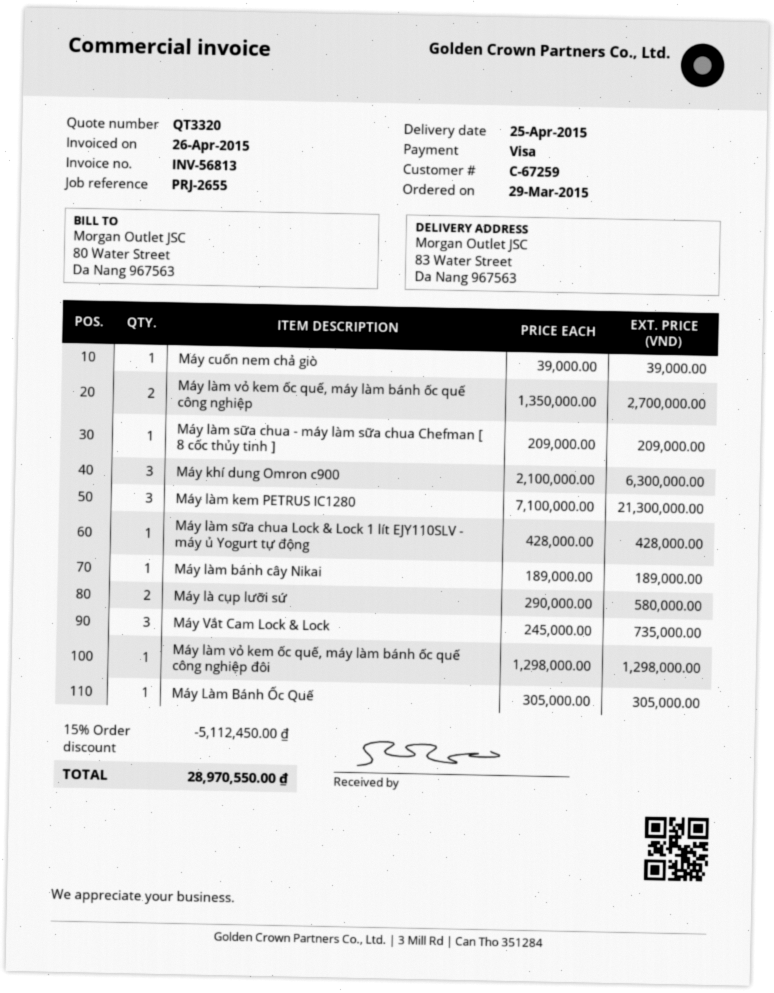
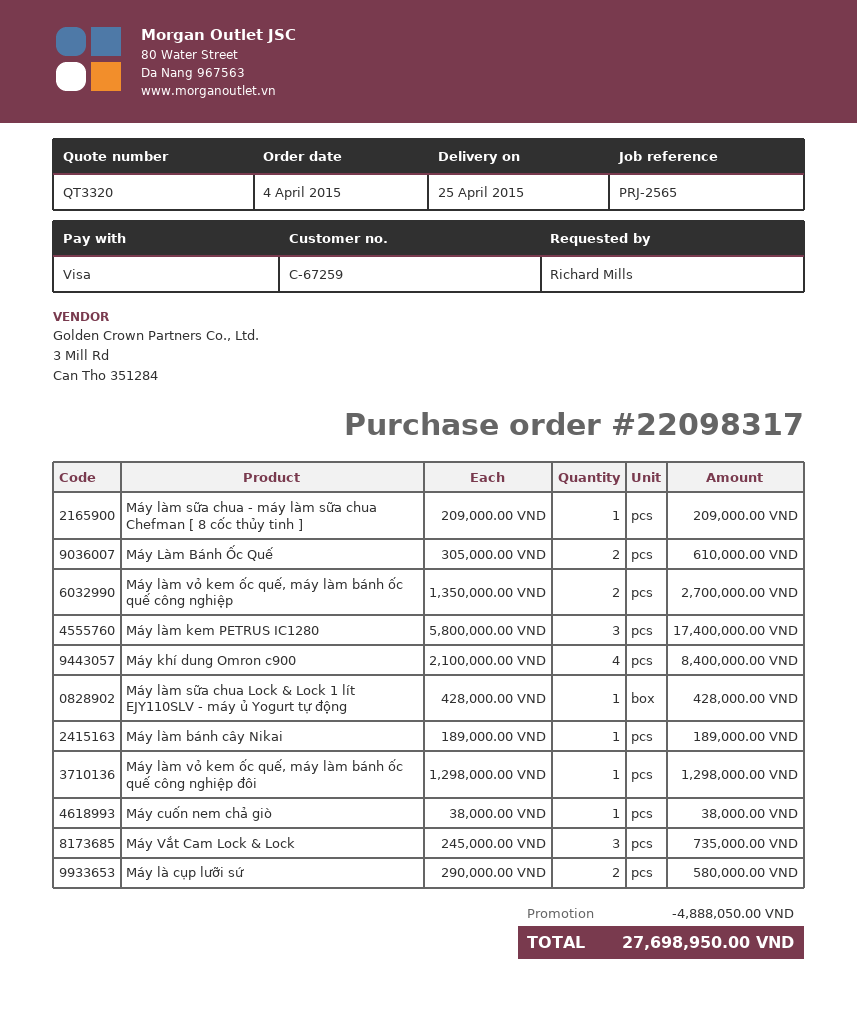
order date: 2015-03-29 -> 2015-04-04
reference: PRJ-2655 -> PRJ-2565
Máy cuốn nem chả giò: 1 x 39000.00 = 39000.00 -> 1 x 38000.00 = 38000.00
Máy khí dung Omron c900: 3 x 2100000.00 = 6300000.00 -> 4 x 2100000.00 = 8400000.00
Máy làm kem PETRUS IC1280: 3 x 7100000.00 = 21300000.00 -> 3 x 5800000.00 = 17400000.00
Máy Làm Bánh Ốc Quế: 1 x 305000.00 = 305000.00 -> 2 x 305000.00 = 610000.00
discount: 5112450.00 -> 4888050.00
total: 28970550.00 -> 27698950.00

